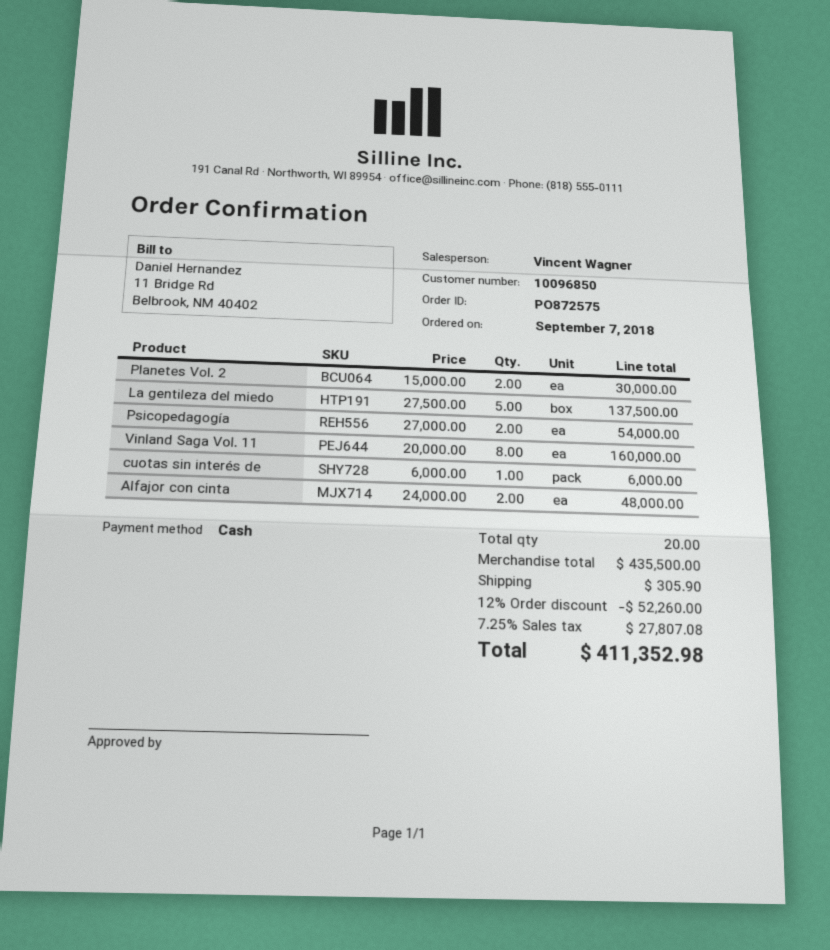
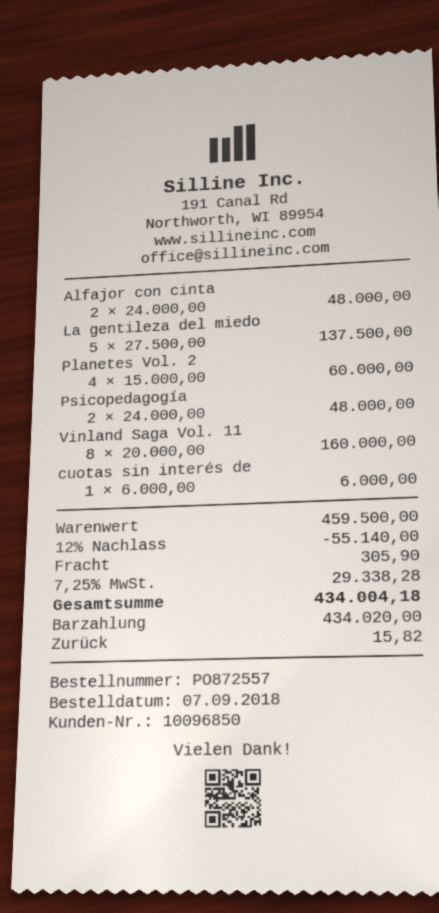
order number: PO872575 -> PO872557
Planetes Vol. 2: 2 x 15000.00 = 30000.00 -> 4 x 15000.00 = 60000.00
Psicopedagogía: 2 x 27000.00 = 54000.00 -> 2 x 24000.00 = 48000.00
subtotal: 435500.00 -> 459500.00
discount: 12% = 52260.00 -> 12% = 55140.00
tax: 7.25% = 27807.08 -> 7.25% = 29338.28
total: 411352.98 -> 434004.18

